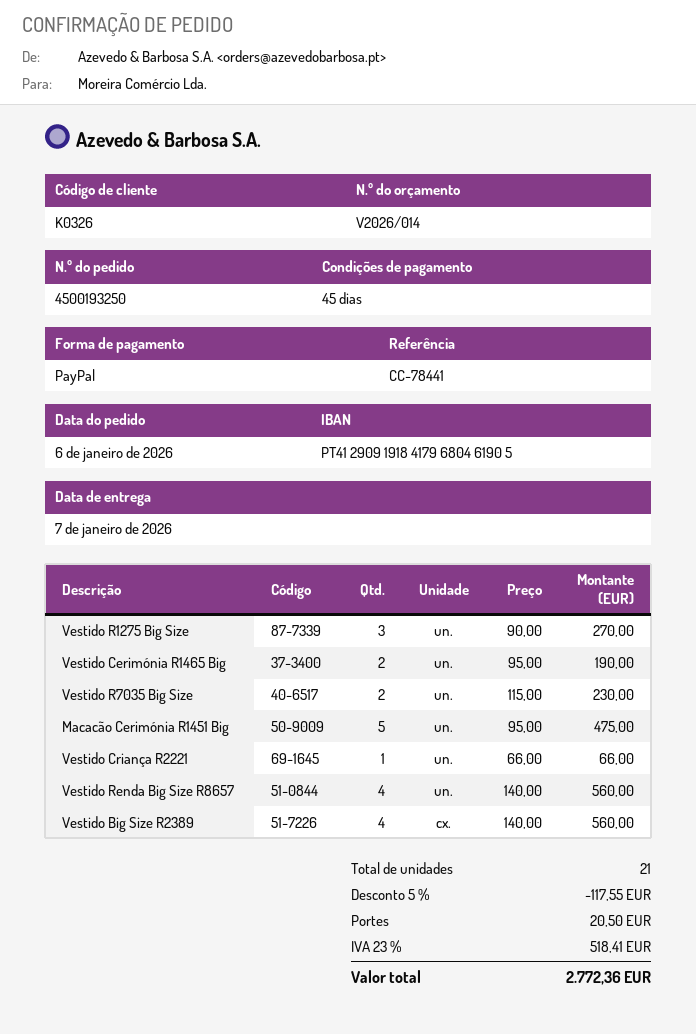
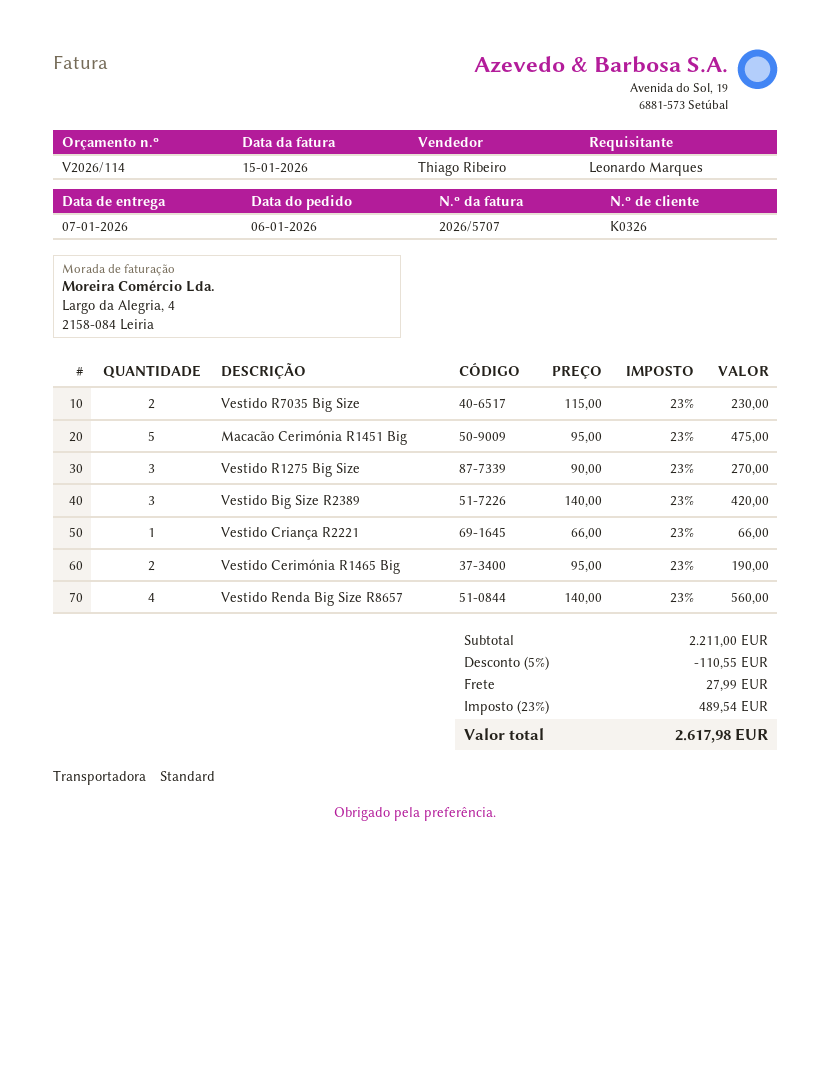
quote number: V2026/014 -> V2026/114
Vestido Big Size R2389: 4 x 140.00 = 560.00 -> 3 x 140.00 = 420.00
discount: 5% = 117.55 -> 5% = 110.55
shipping: 20.50 -> 27.99
tax: 23% = 518.41 -> 23% = 489.54
total: 2772.36 -> 2617.98

